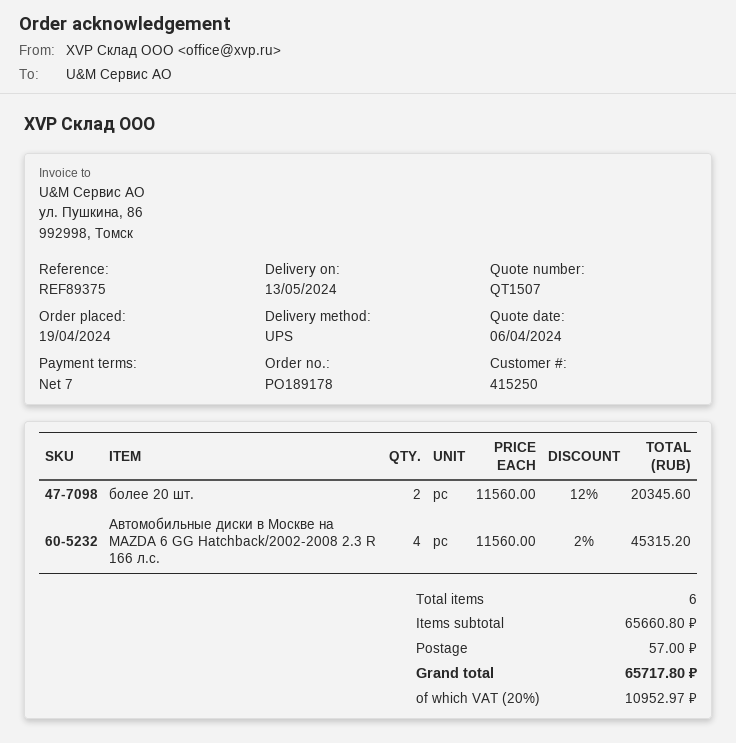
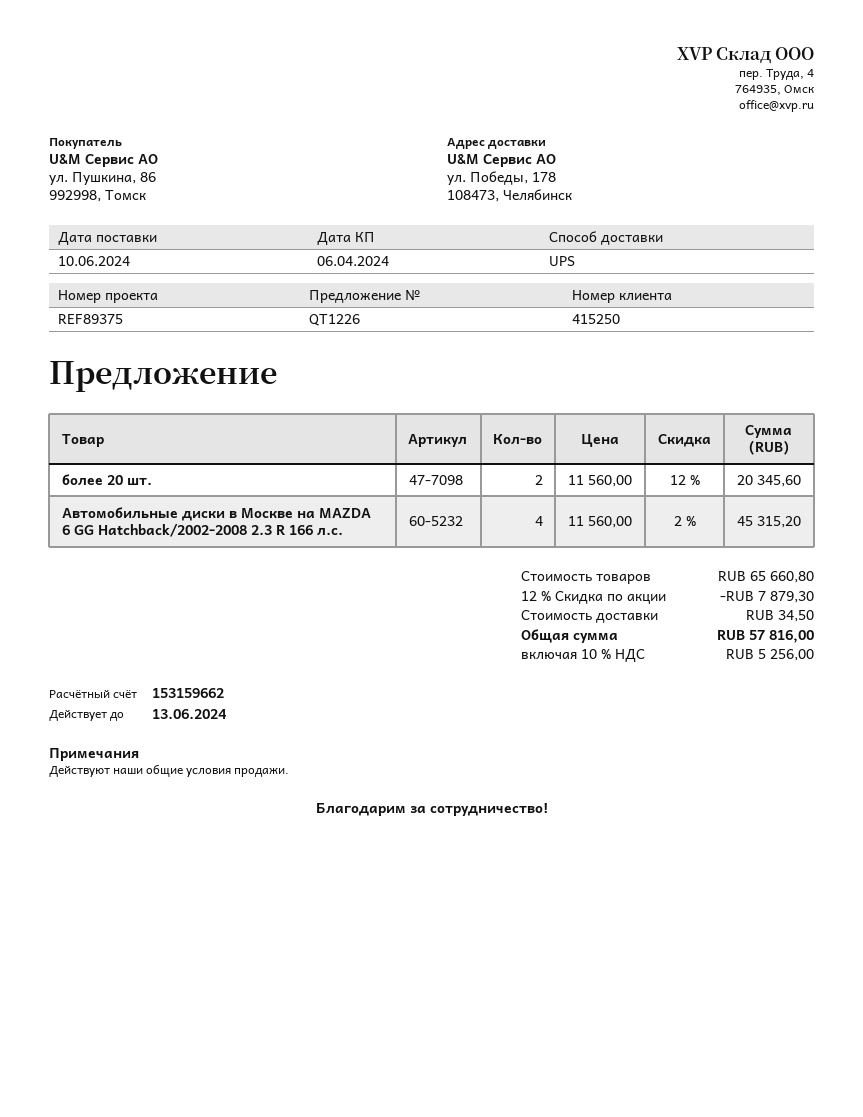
quote number: QT1507 -> QT1226
delivery date: 2024-05-13 -> 2024-06-10
discount: none -> 12% = 7879.30
shipping: 57.00 -> 34.50
tax: 20% = 10952.97 -> 10% = 5256.00
total: 65717.80 -> 57816.00

